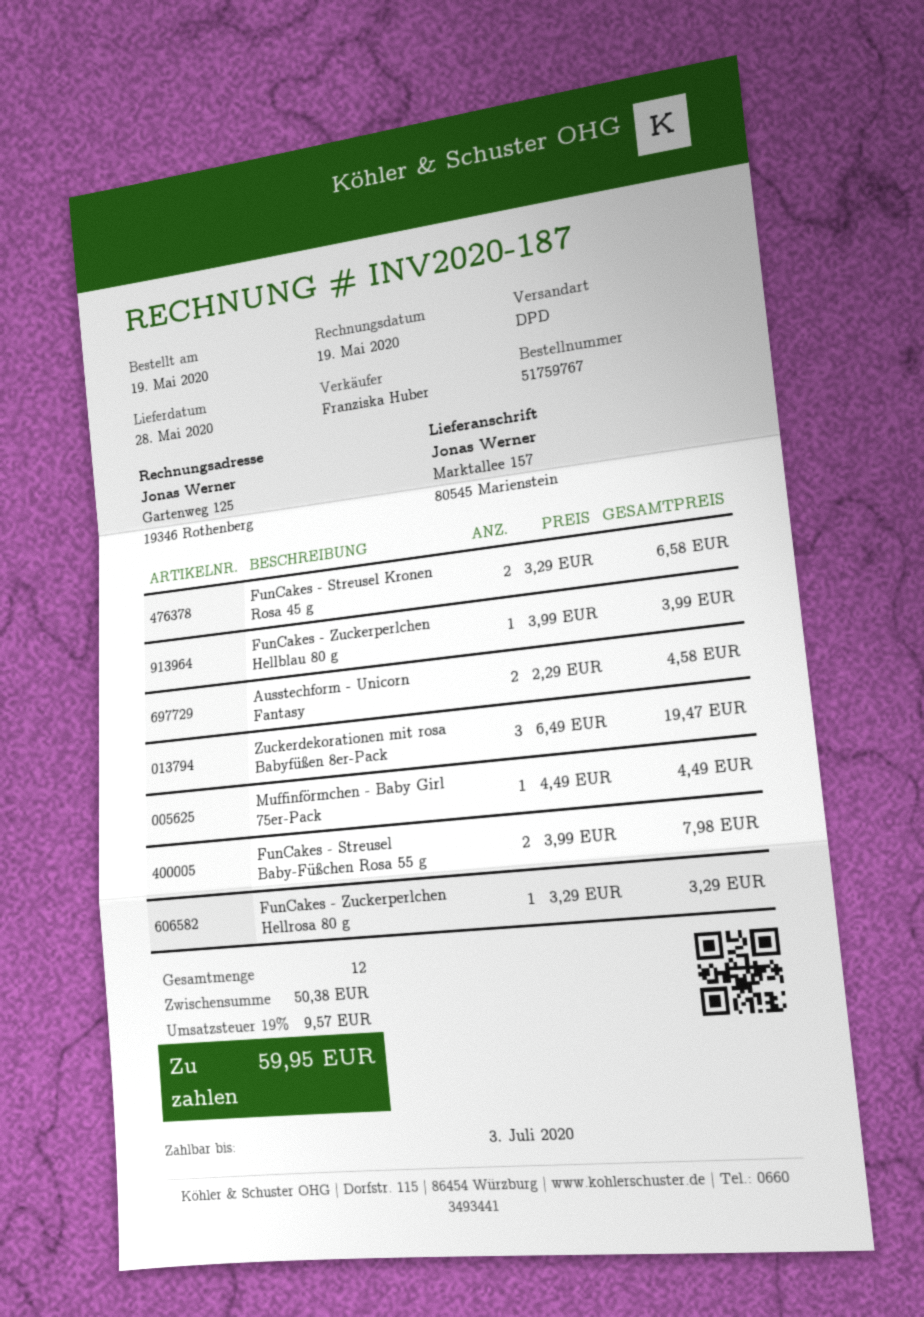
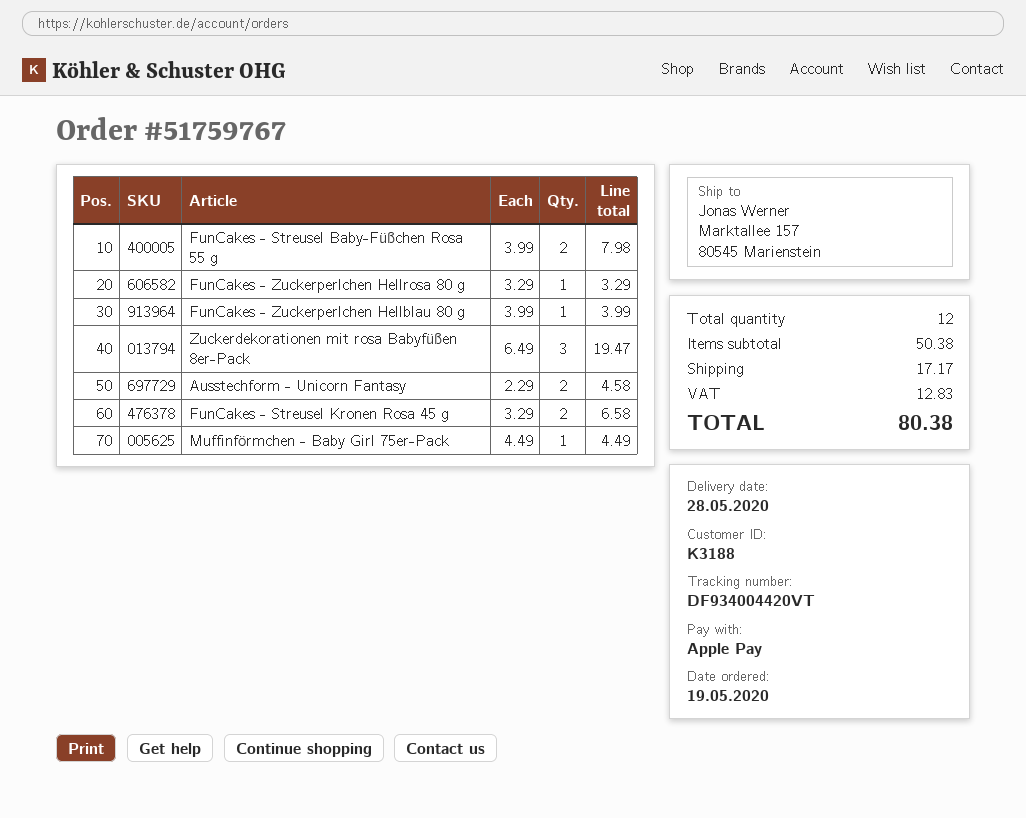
shipping: none -> 17.17
tax: 9.57 -> 12.83
total: 59.95 -> 80.38

